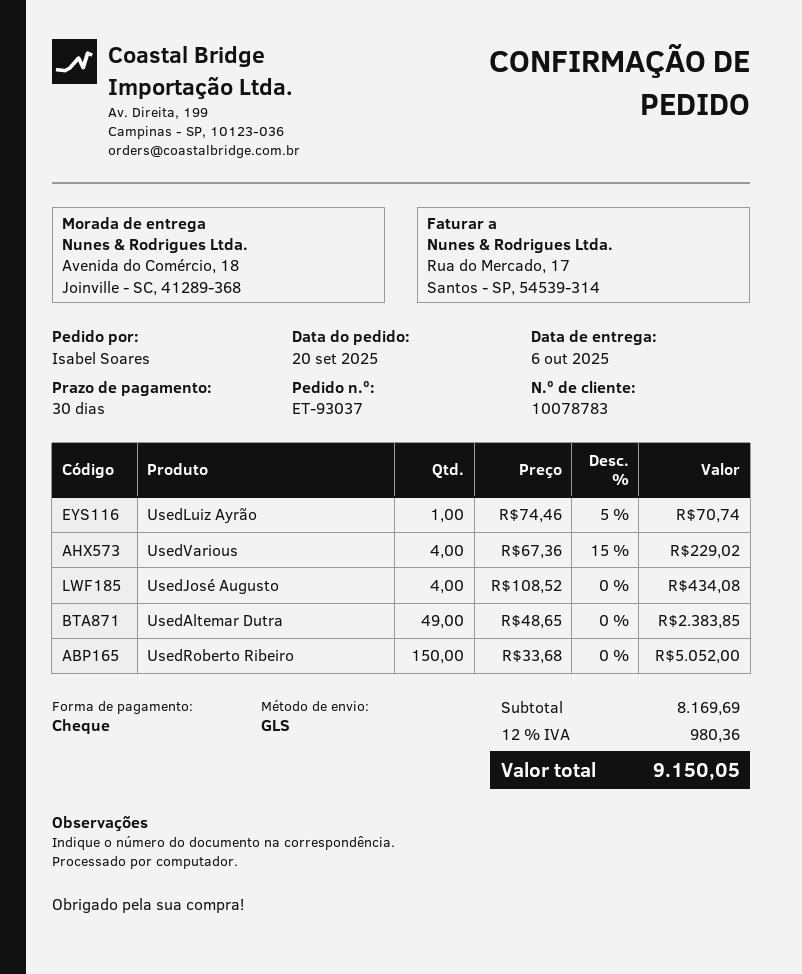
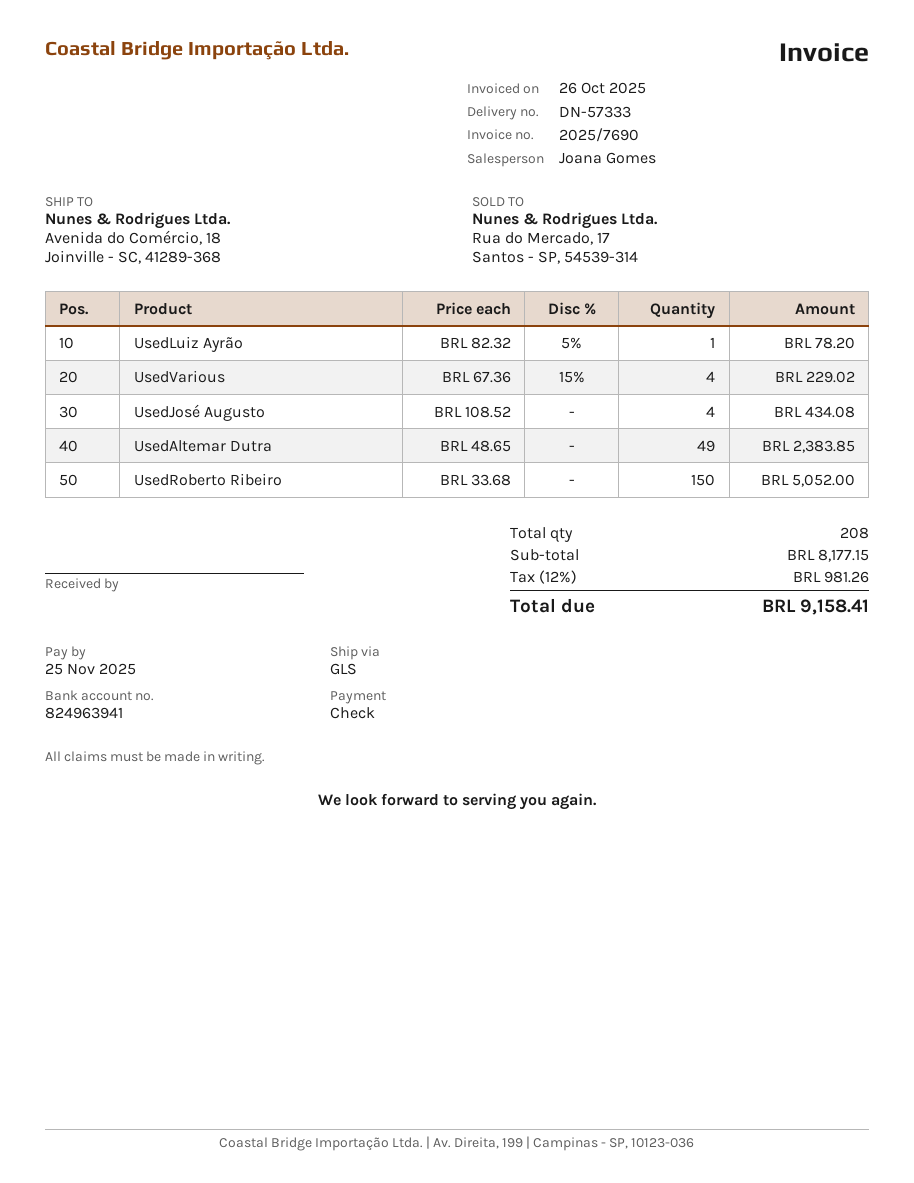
UsedLuiz Ayrão: 1 x 74.46 - 5% = 70.74 -> 1 x 82.32 - 5% = 78.20
subtotal: 8169.69 -> 8177.15
tax: 12% = 980.36 -> 12% = 981.26
total: 9150.05 -> 9158.41

